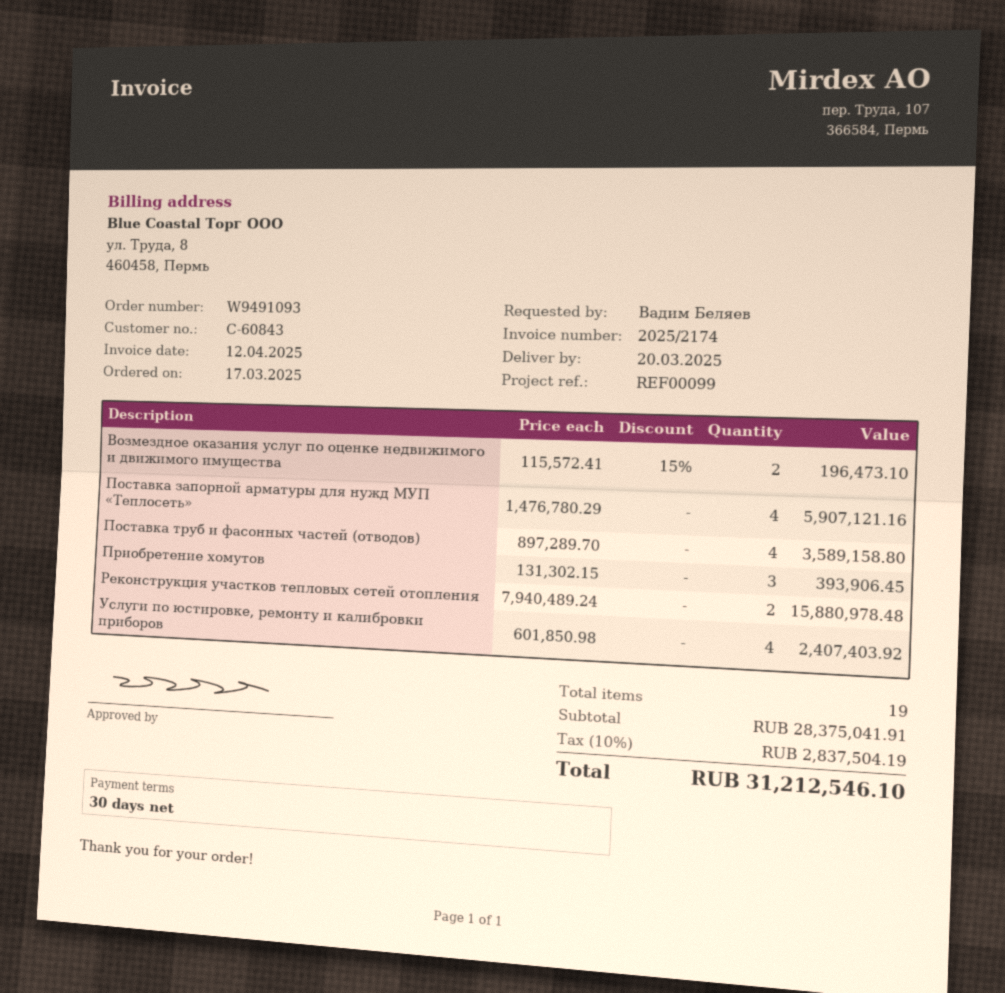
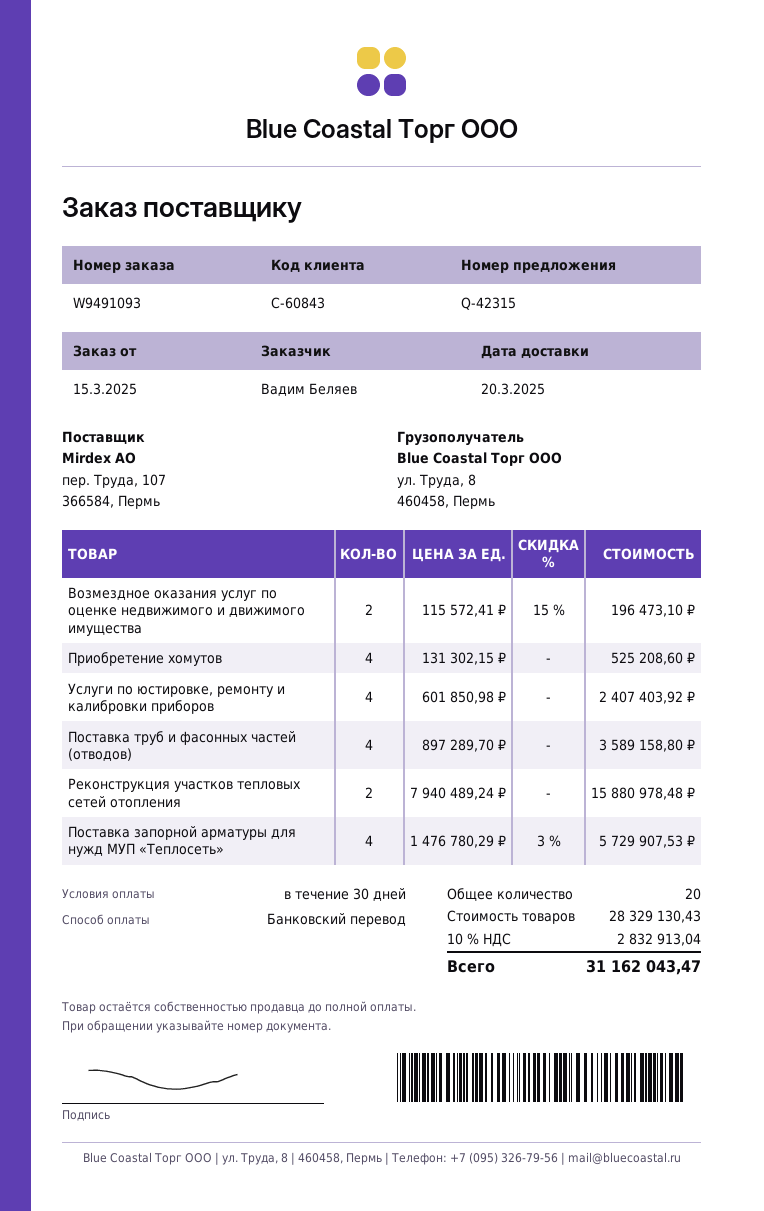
order date: 2025-03-17 -> 2025-03-15
Поставка запорной арматуры для нужд МУП «Теплосеть»: 4 x 1476780.29 = 5907121.16 -> 4 x 1476780.29 - 3% = 5729907.53
Приобретение хомутов: 3 x 131302.15 = 393906.45 -> 4 x 131302.15 = 525208.60
total quantity: 19 -> 20
subtotal: 28375041.91 -> 28329130.43
tax: 10% = 2837504.19 -> 10% = 2832913.04
total: 31212546.10 -> 31162043.47

